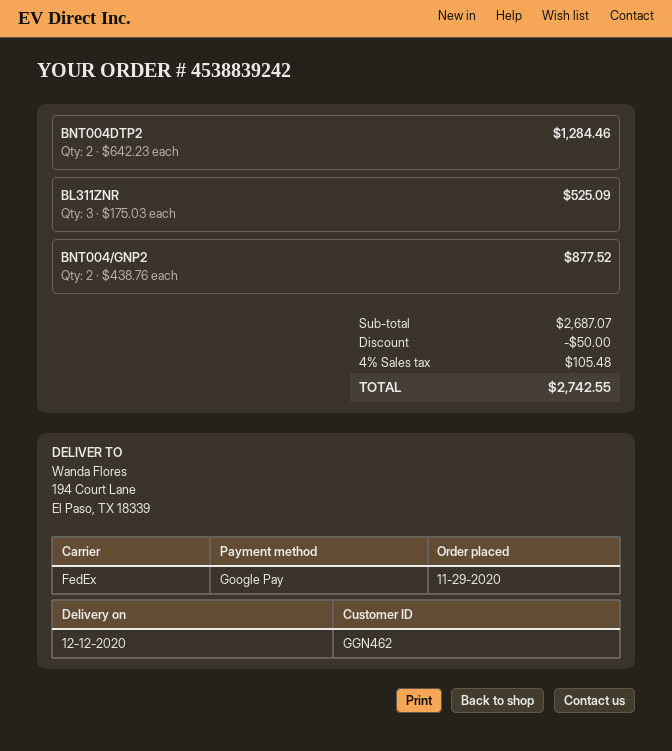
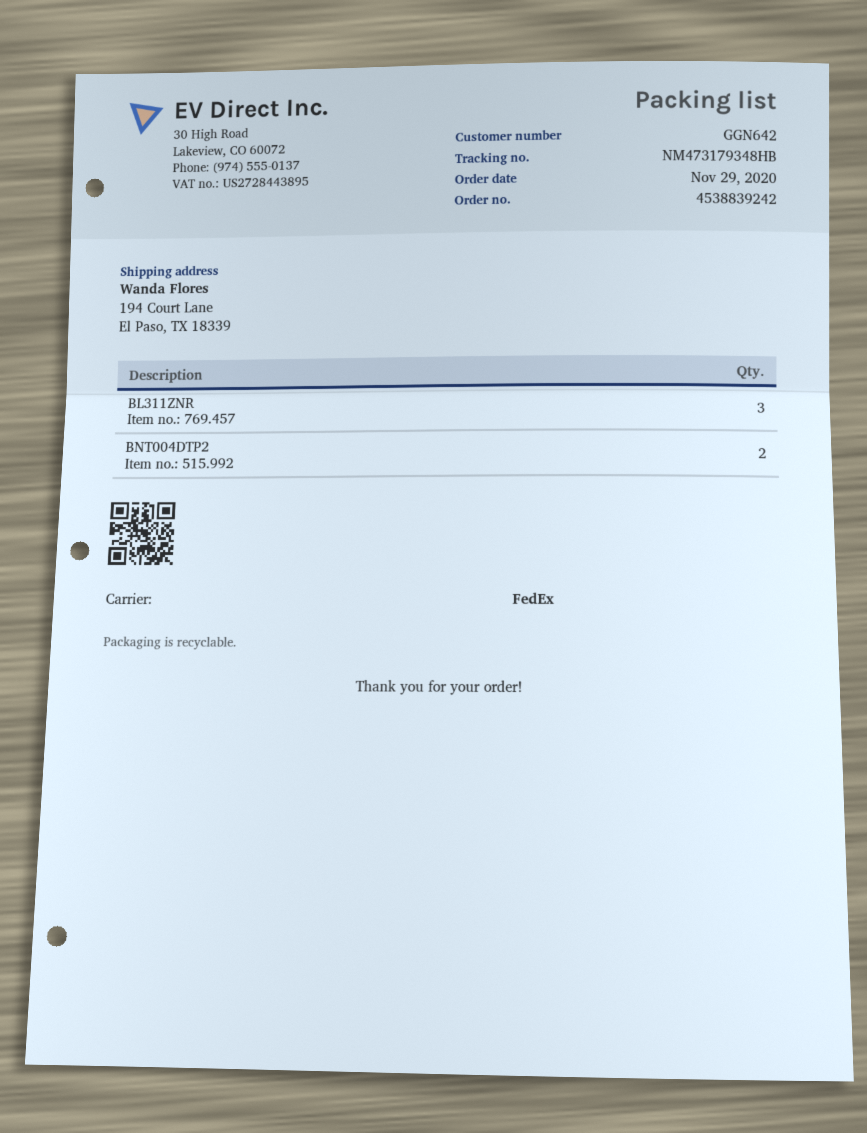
customer number: GGN462 -> GGN642
BNT004/GNP2: 2 -> none

